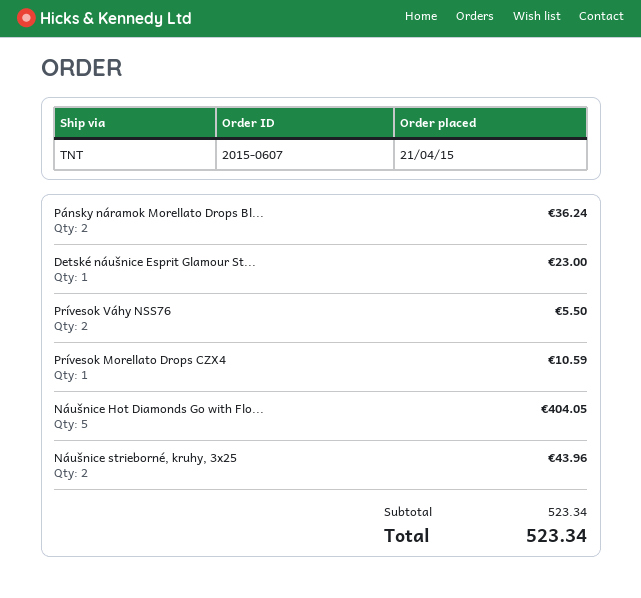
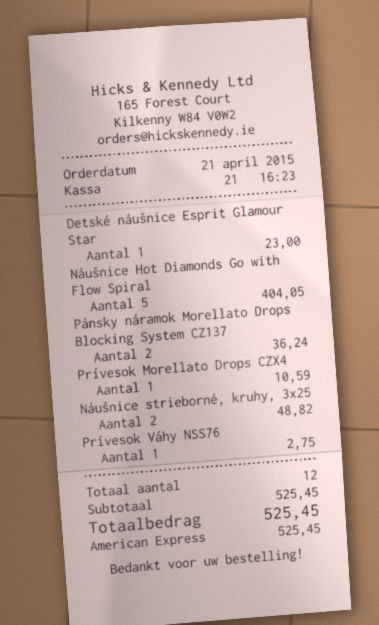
Prívesok Váhy NSS76: 2 for 5.50 -> 1 for 2.75
Náušnice strieborné, kruhy, 3x25: 2 for 43.96 -> 2 for 48.82
subtotal: 523.34 -> 525.45
total: 523.34 -> 525.45

